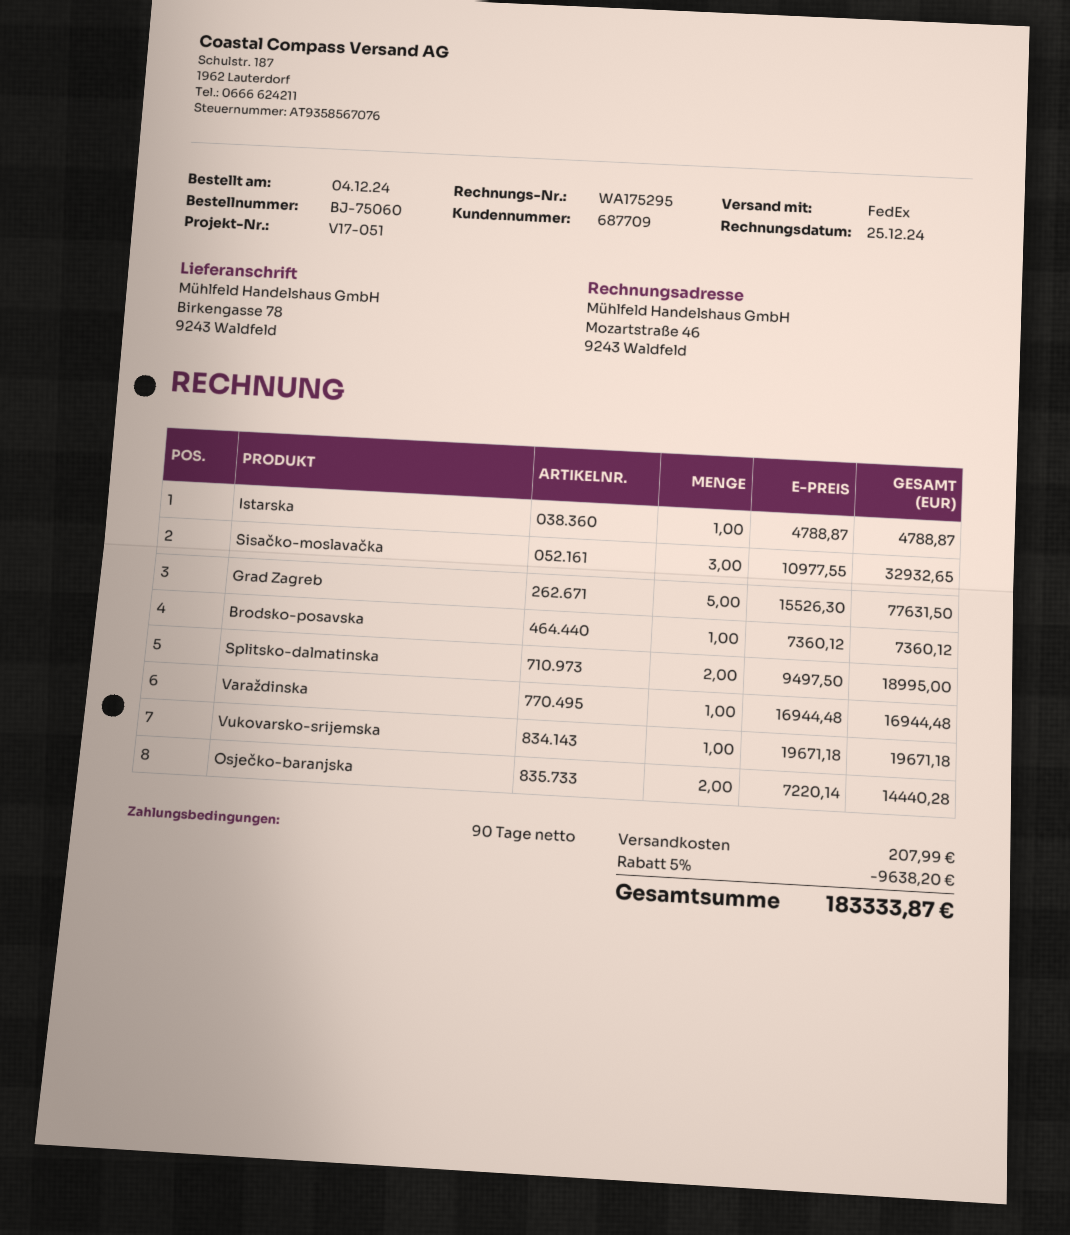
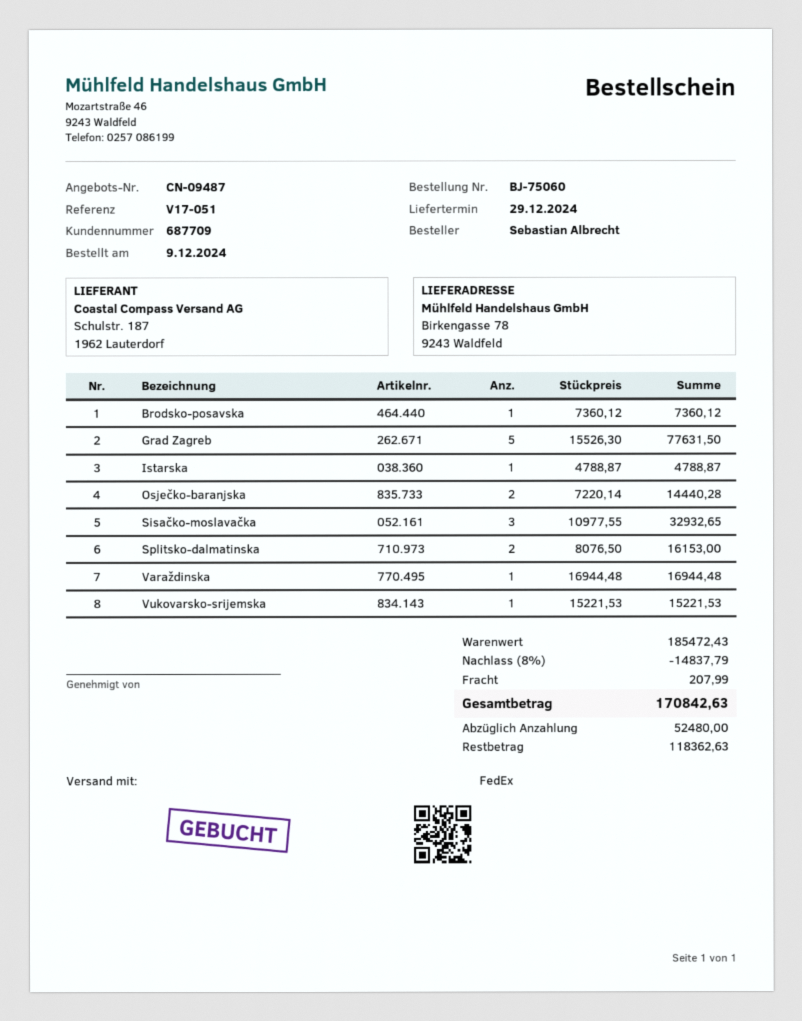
order date: 2024-12-04 -> 2024-12-09
Splitsko-dalmatinska: 2 x 9497.50 = 18995.00 -> 2 x 8076.50 = 16153.00
Vukovarsko-srijemska: 1 x 19671.18 = 19671.18 -> 1 x 15221.53 = 15221.53
discount: 5% = 9638.20 -> 8% = 14837.79
total: 183333.87 -> 170842.63

